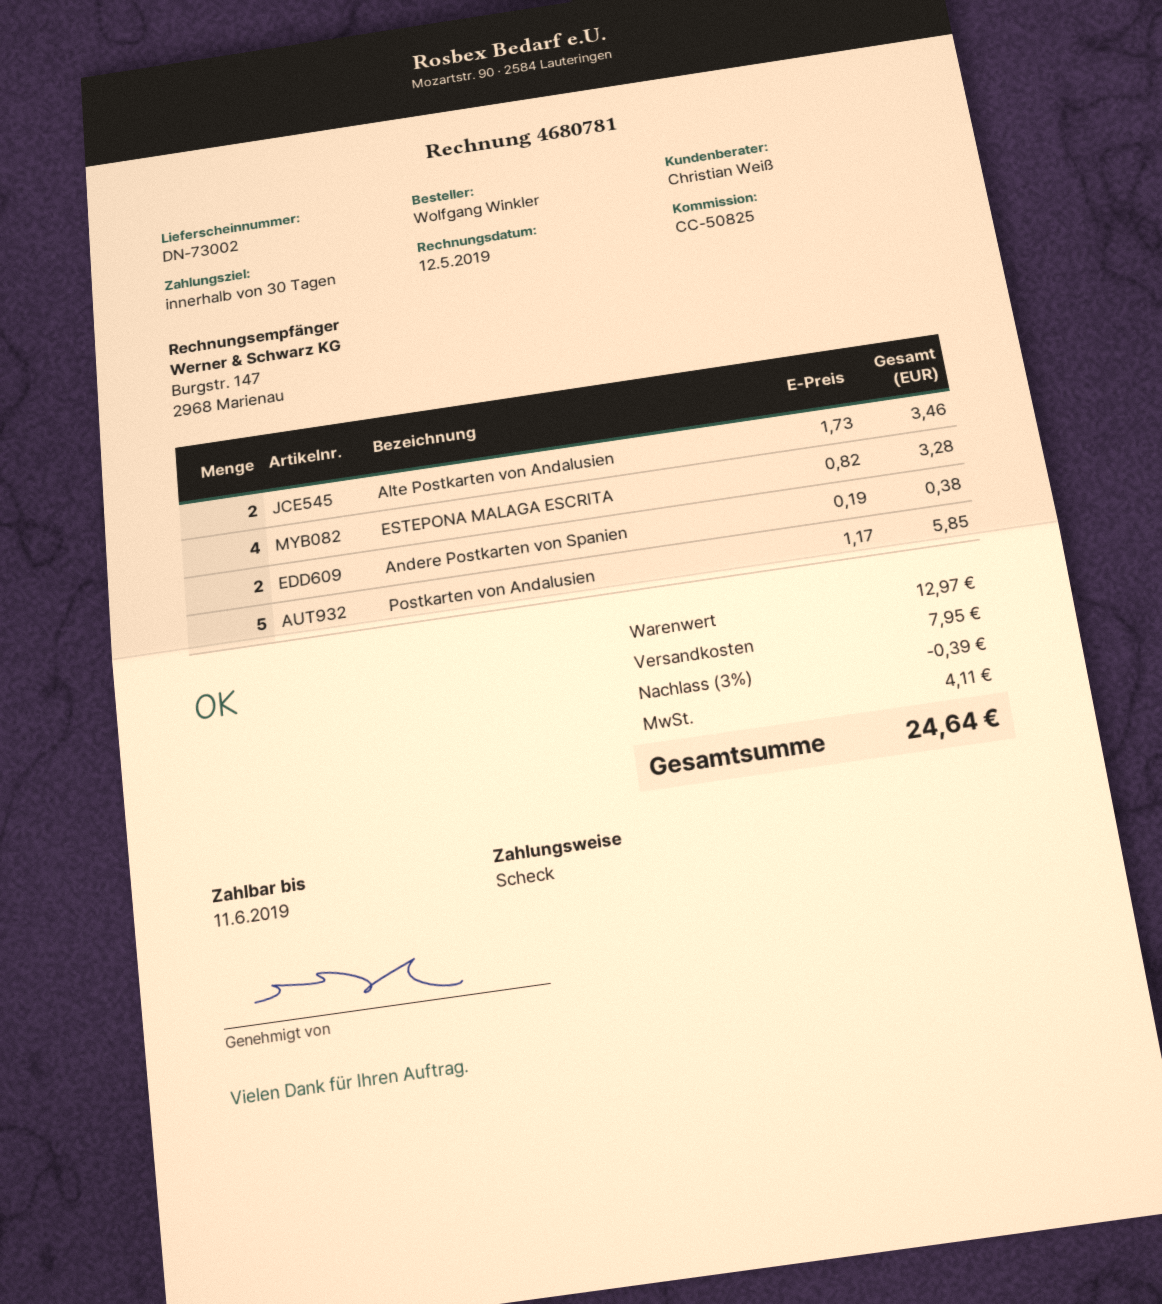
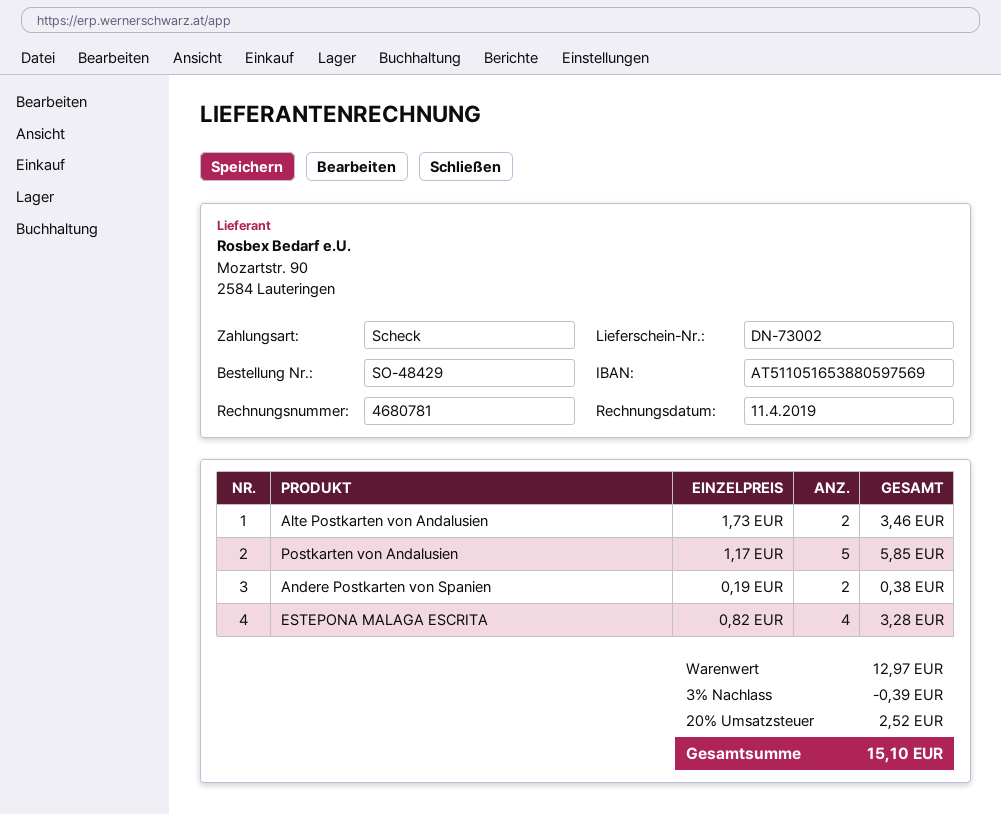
invoice date: 2019-05-12 -> 2019-04-11
shipping: 7.95 -> none
tax: 4.11 -> 2.52
total: 24.64 -> 15.10

